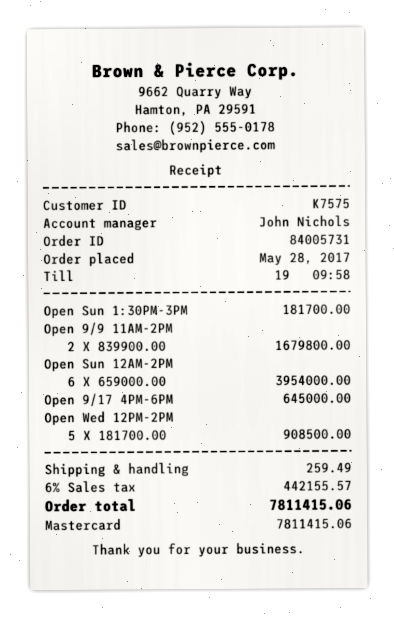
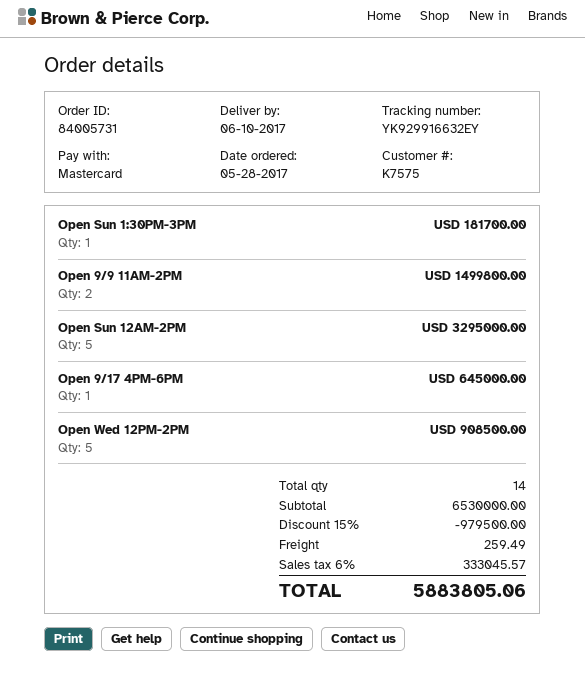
Open 9/9 11AM-2PM: 2 for 1679800.00 -> 2 for 1499800.00
Open Sun 12AM-2PM: 6 for 3954000.00 -> 5 for 3295000.00
discount: none -> 15% = 979500.00
tax: 6% = 442155.57 -> 6% = 333045.57
total: 7811415.06 -> 5883805.06

